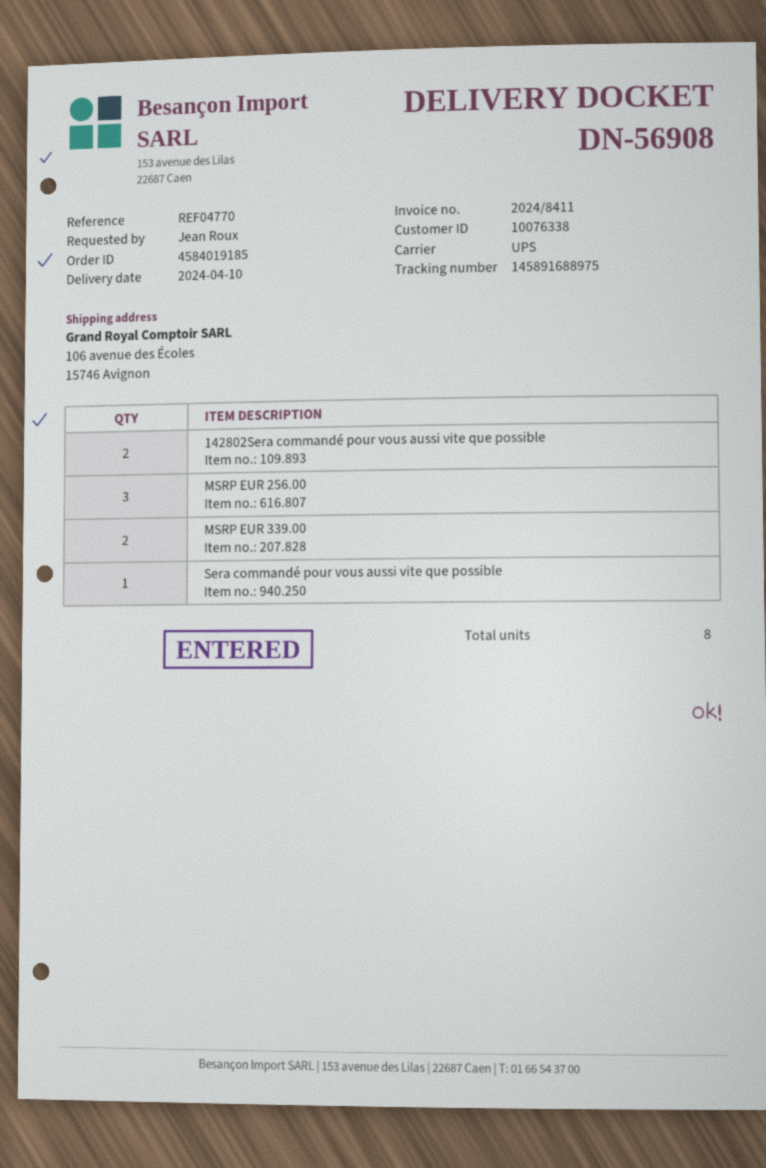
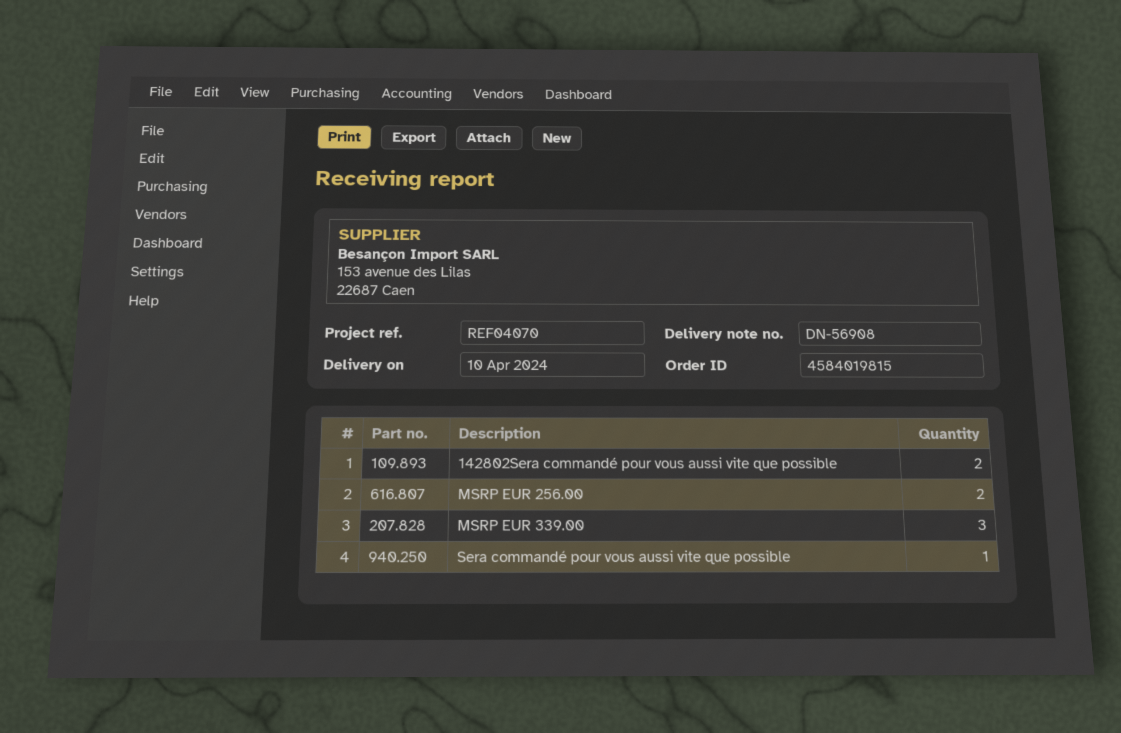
order number: 4584019185 -> 4584019815
reference: REF04770 -> REF04070
MSRP EUR 256.00: 3 -> 2
MSRP EUR 339.00: 2 -> 3

